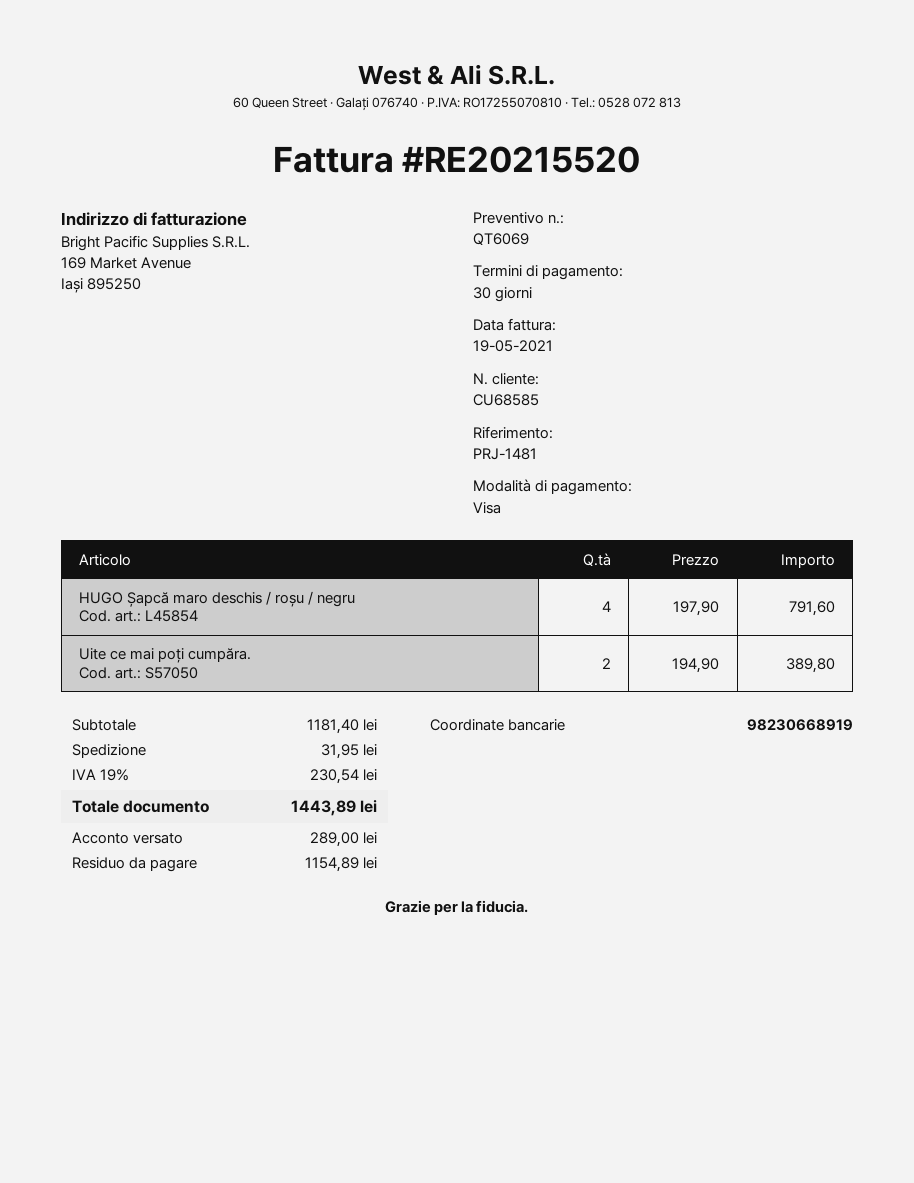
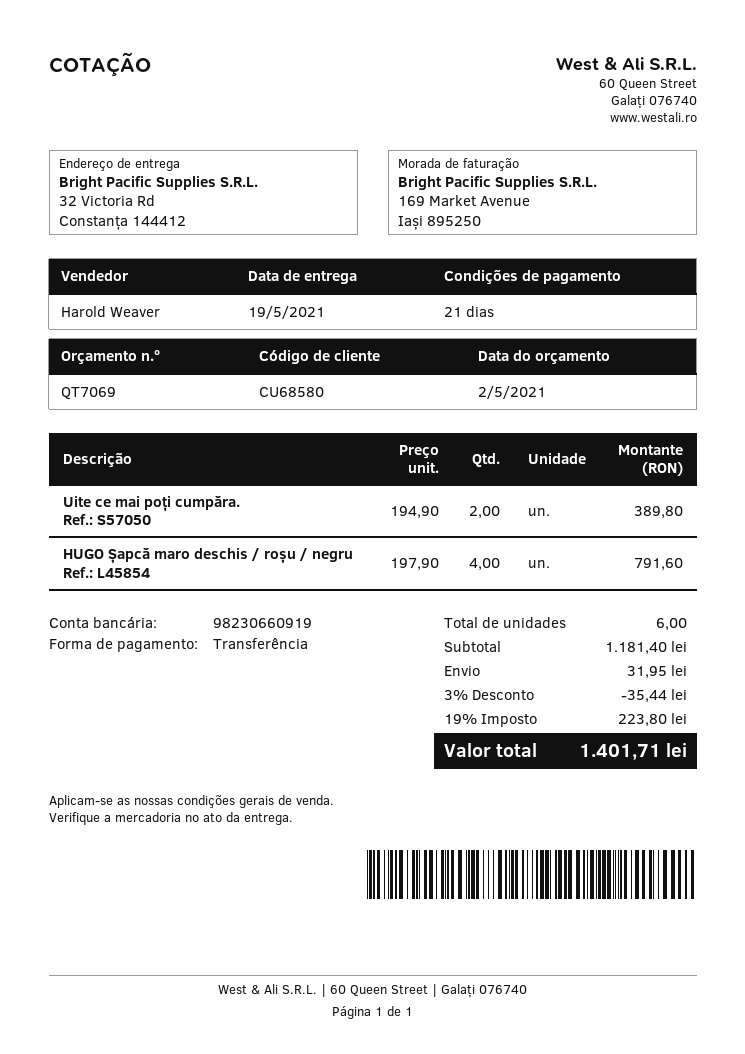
quote number: QT6069 -> QT7069
payment terms: 30 days -> 21 days
customer number: CU68585 -> CU68580
payment method: Visa -> bank transfer
bank account: 98230668919 -> 98230660919
discount: none -> 3% = 35.44
tax: 19% = 230.54 -> 19% = 223.80
total: 1443.89 -> 1401.71

